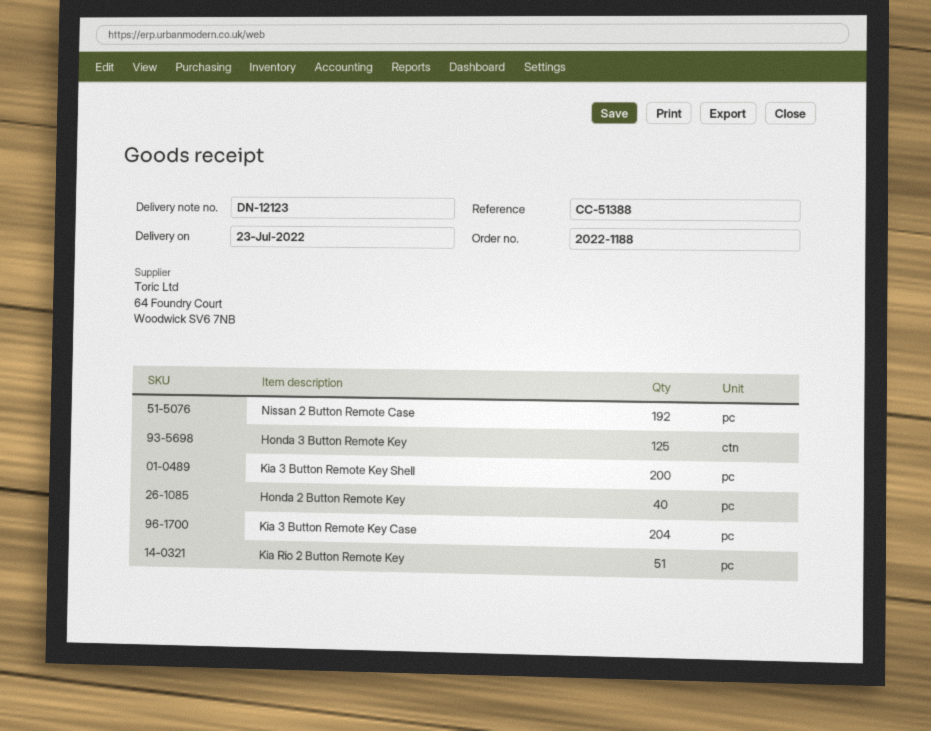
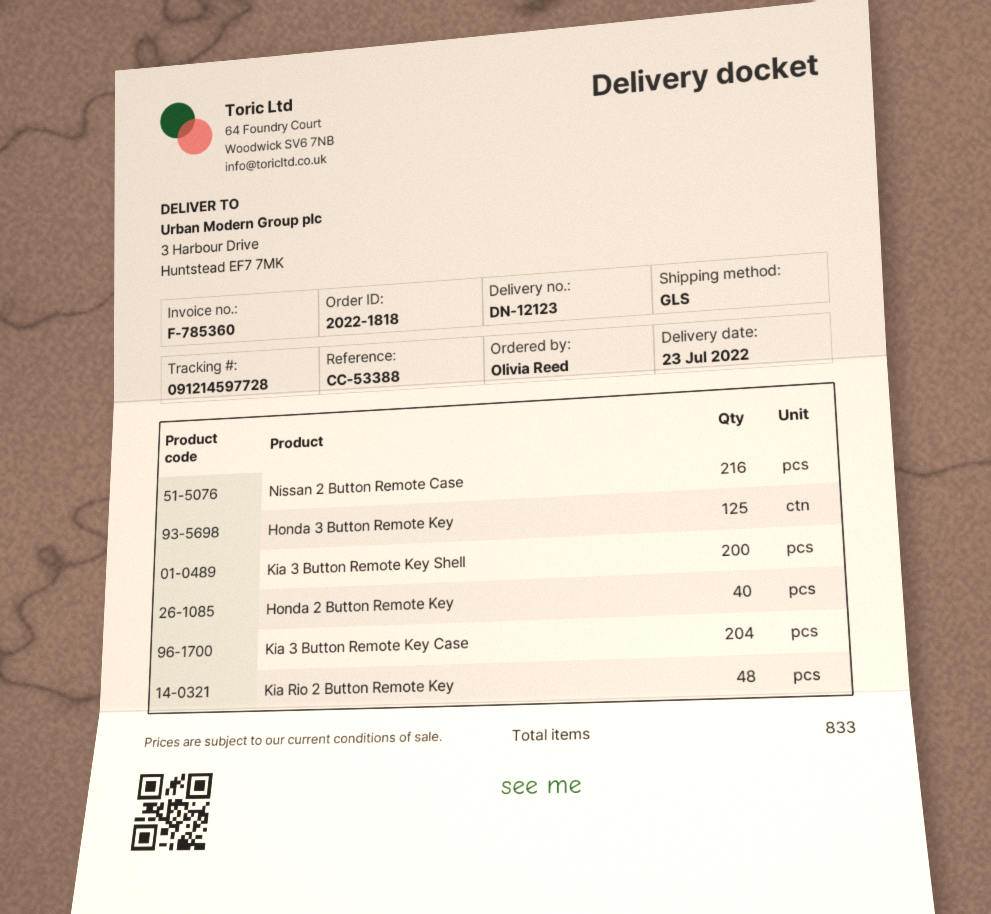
order number: 2022-1188 -> 2022-1818
reference: CC-51388 -> CC-53388
Nissan 2 Button Remote Case: 192 -> 216
Kia Rio 2 Button Remote Key: 51 -> 48

